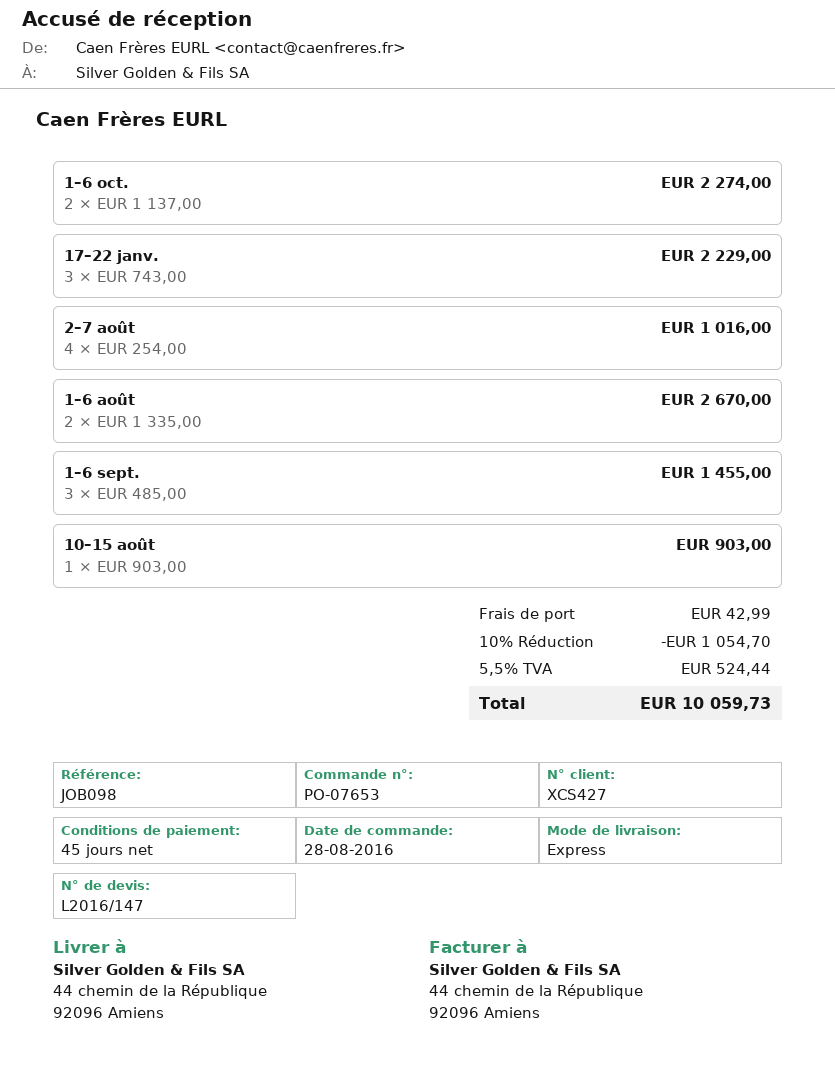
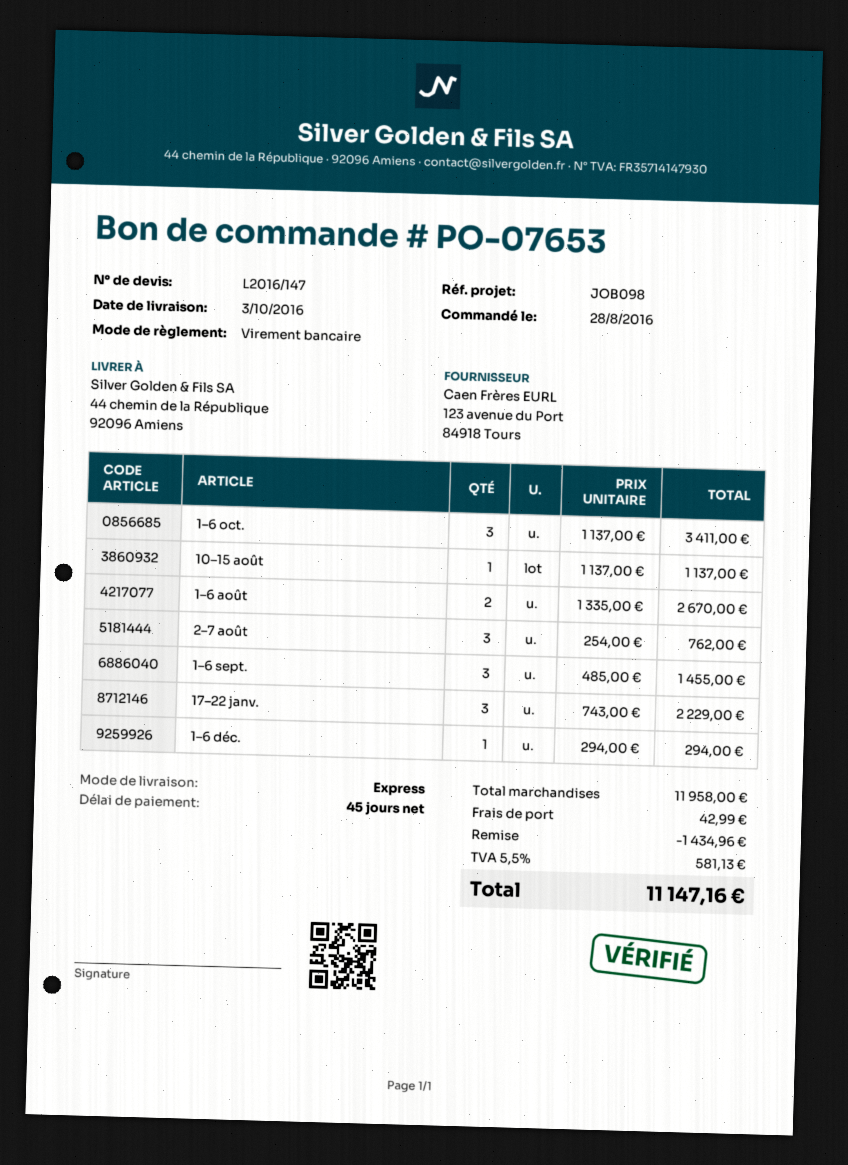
1–6 oct.: 2 x 1137.00 = 2274.00 -> 3 x 1137.00 = 3411.00
2–7 août: 4 x 254.00 = 1016.00 -> 3 x 254.00 = 762.00
10–15 août: 1 x 903.00 = 903.00 -> 1 x 1137.00 = 1137.00
1–6 déc.: none -> 1 x 294.00 = 294.00
discount: 1054.70 -> 1434.96
tax: 5.5% = 524.44 -> 5.5% = 581.13
total: 10059.73 -> 11147.16

